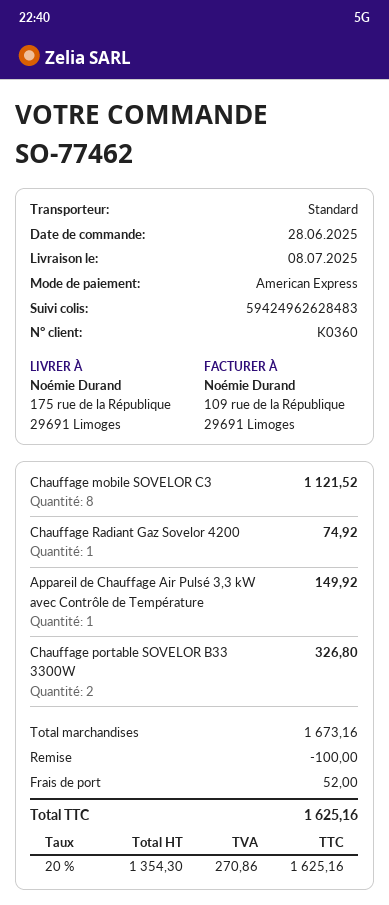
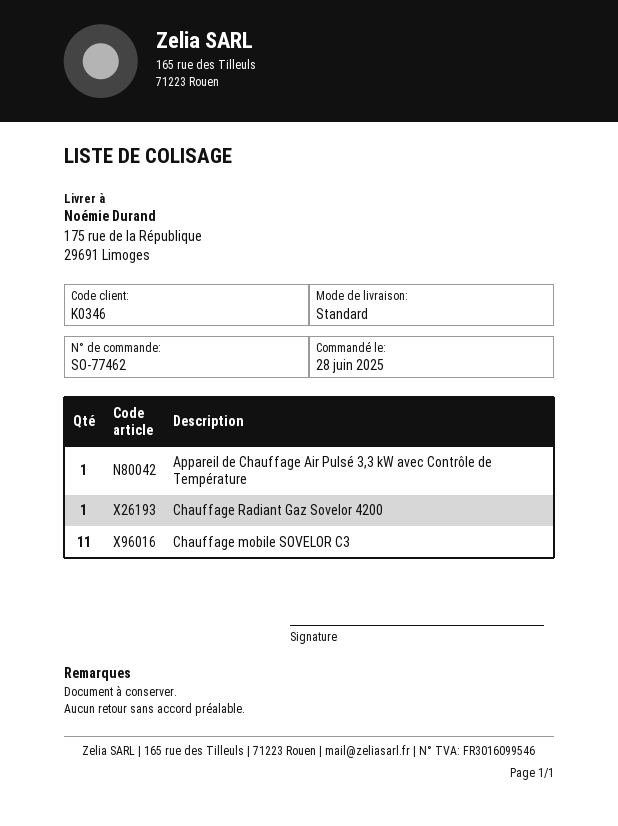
customer number: K0360 -> K0346
Chauffage mobile SOVELOR C3: 8 -> 11
Chauffage portable SOVELOR B33 3300W: 2 -> none

